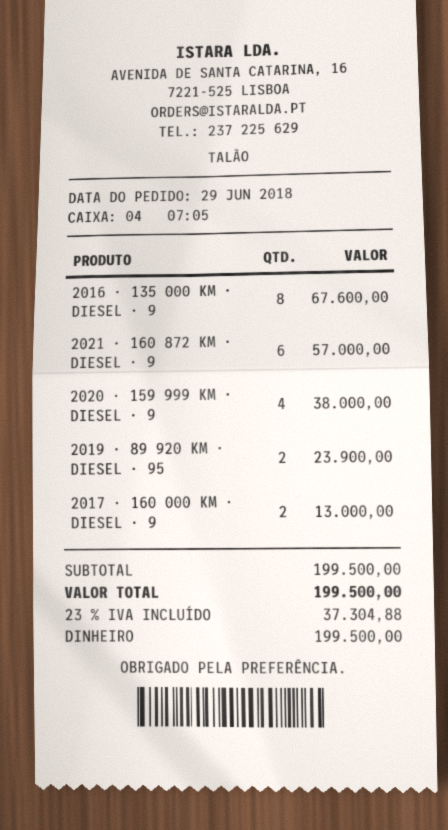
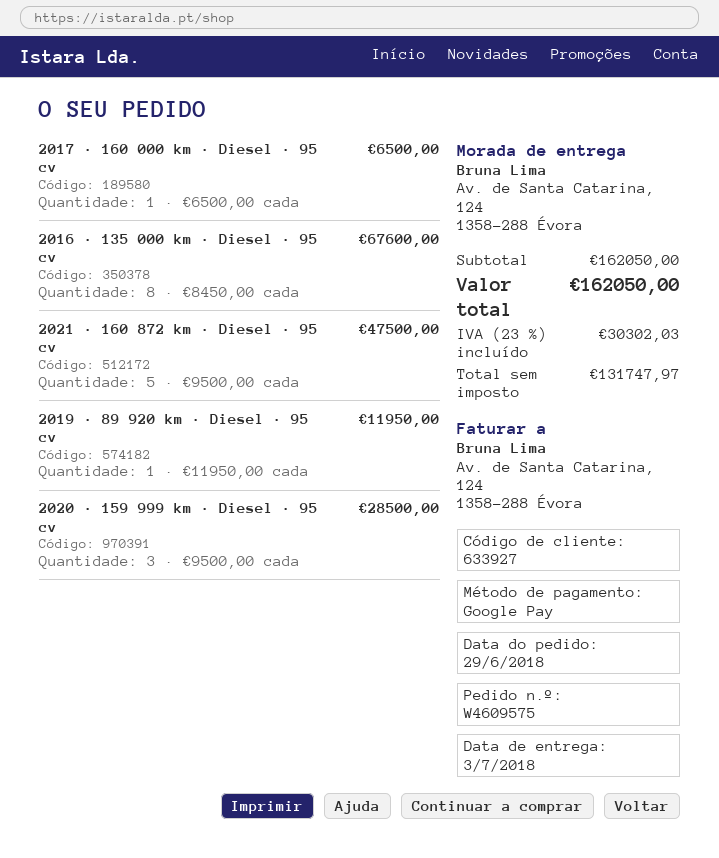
payment method: cash -> Google Pay
2021 · 160 872 KM · DIESEL · 9: 6 for 57000.00 -> 5 for 47500.00
2020 · 159 999 KM · DIESEL · 9: 4 for 38000.00 -> 3 for 28500.00
2019 · 89 920 KM · DIESEL · 95: 2 for 23900.00 -> 1 for 11950.00
2017 · 160 000 KM · DIESEL · 9: 2 for 13000.00 -> 1 for 6500.00
subtotal: 199500.00 -> 162050.00
tax: 23% = 37304.88 -> 23% = 30302.03
total: 199500.00 -> 162050.00

